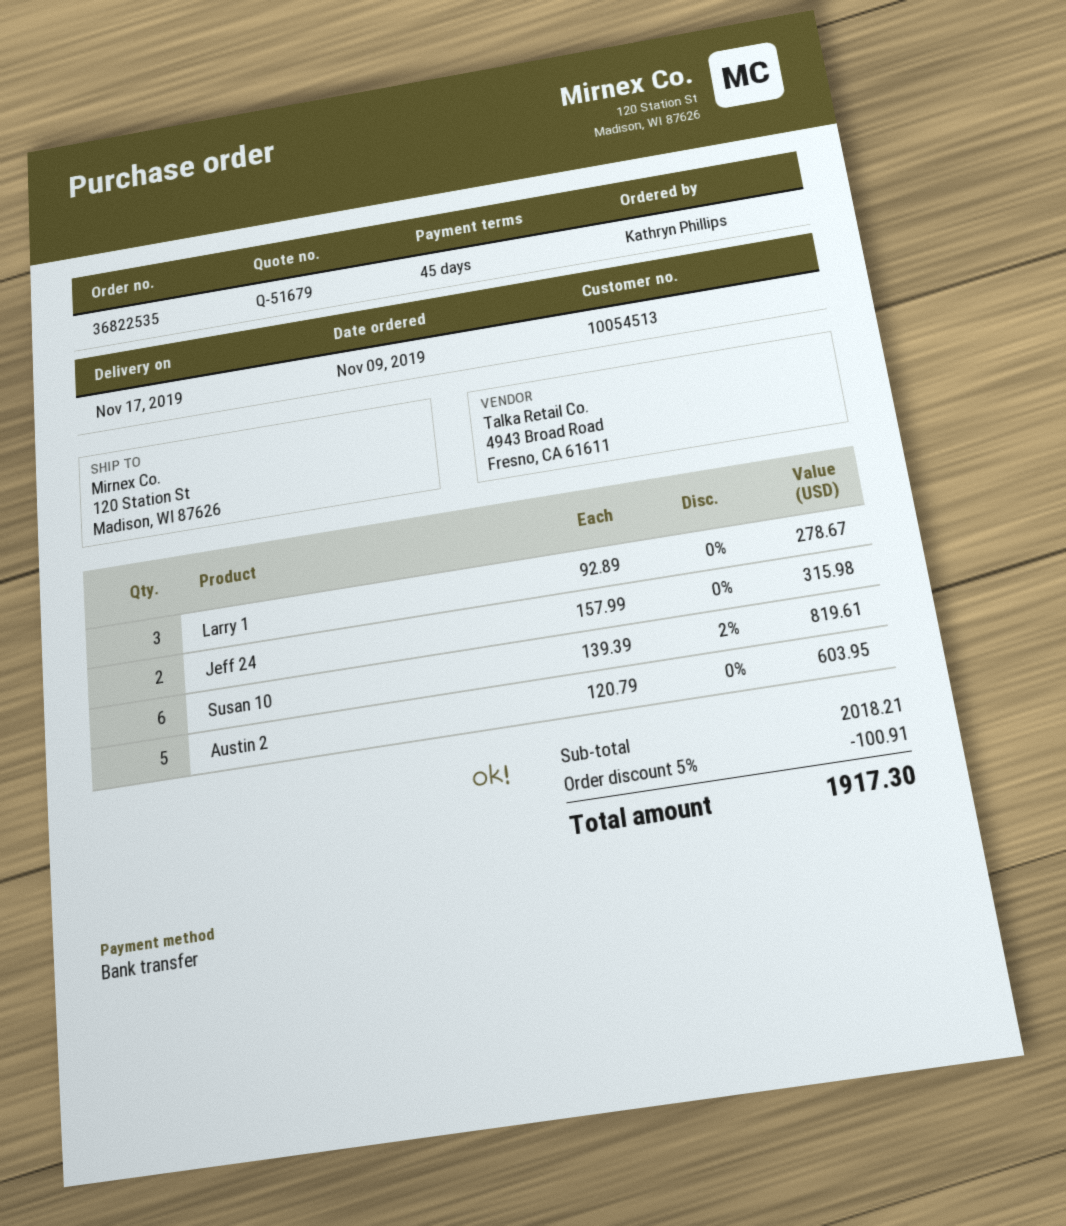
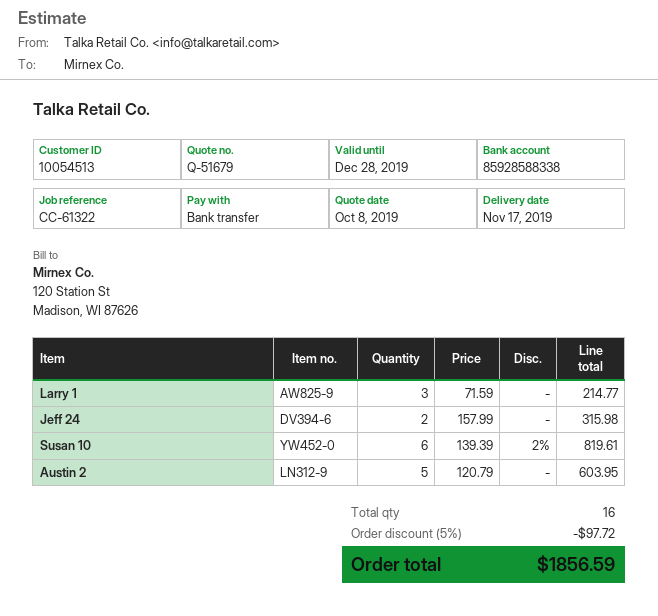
Larry 1: 3 x 92.89 = 278.67 -> 3 x 71.59 = 214.77
discount: 5% = 100.91 -> 5% = 97.72
total: 1917.30 -> 1856.59

